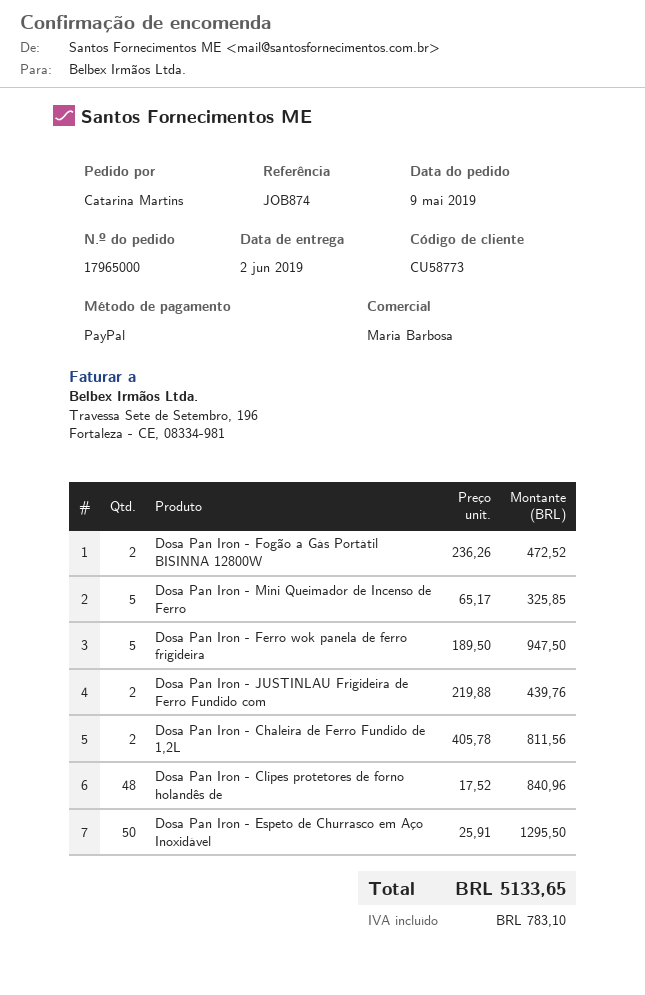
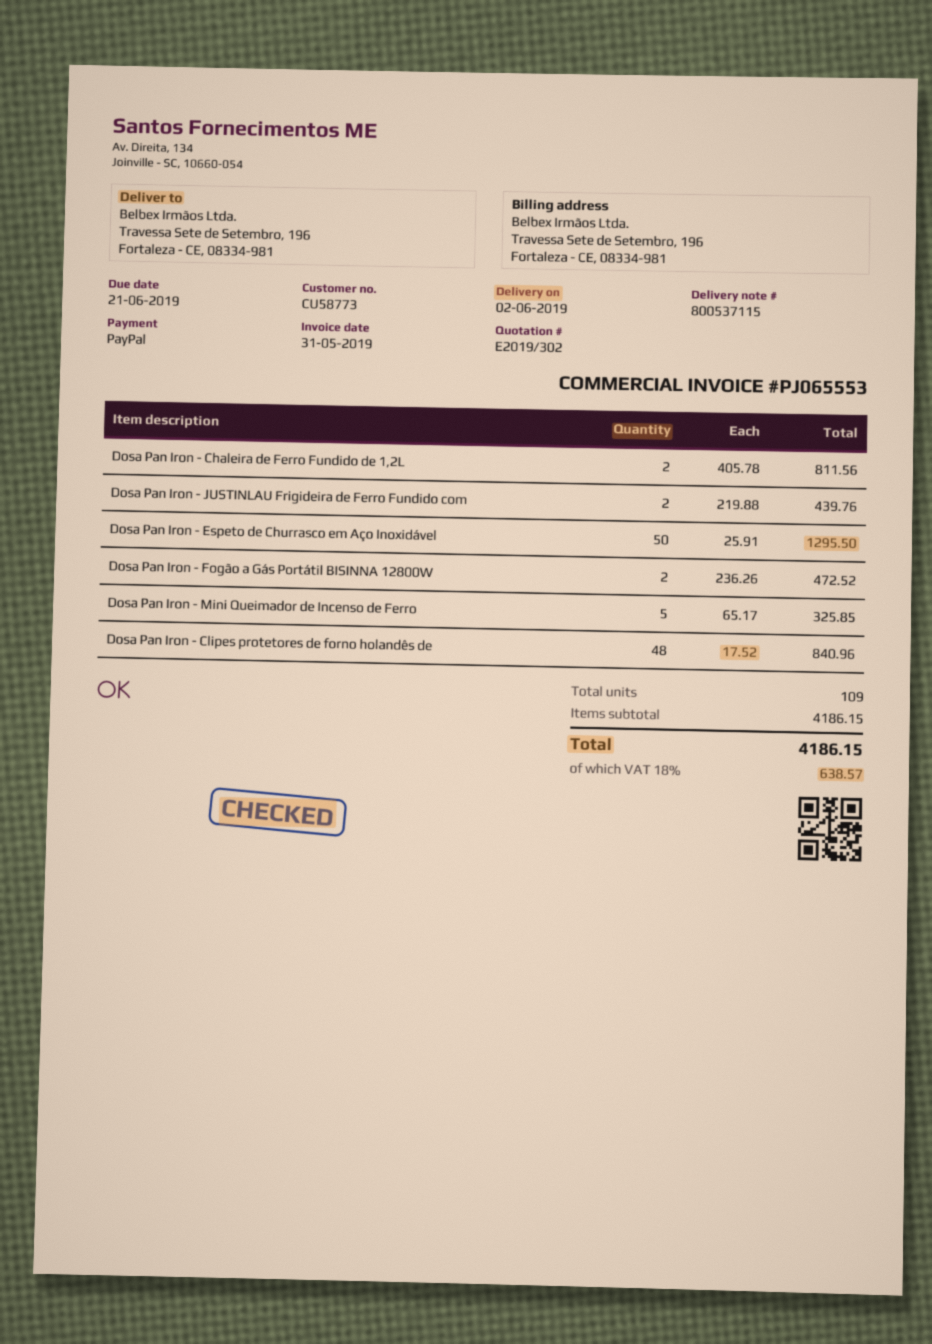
Dosa Pan Iron - Ferro wok panela de ferro frigideira: 5 x 189.50 = 947.50 -> none
tax: 783.10 -> 638.57
total: 5133.65 -> 4186.15

